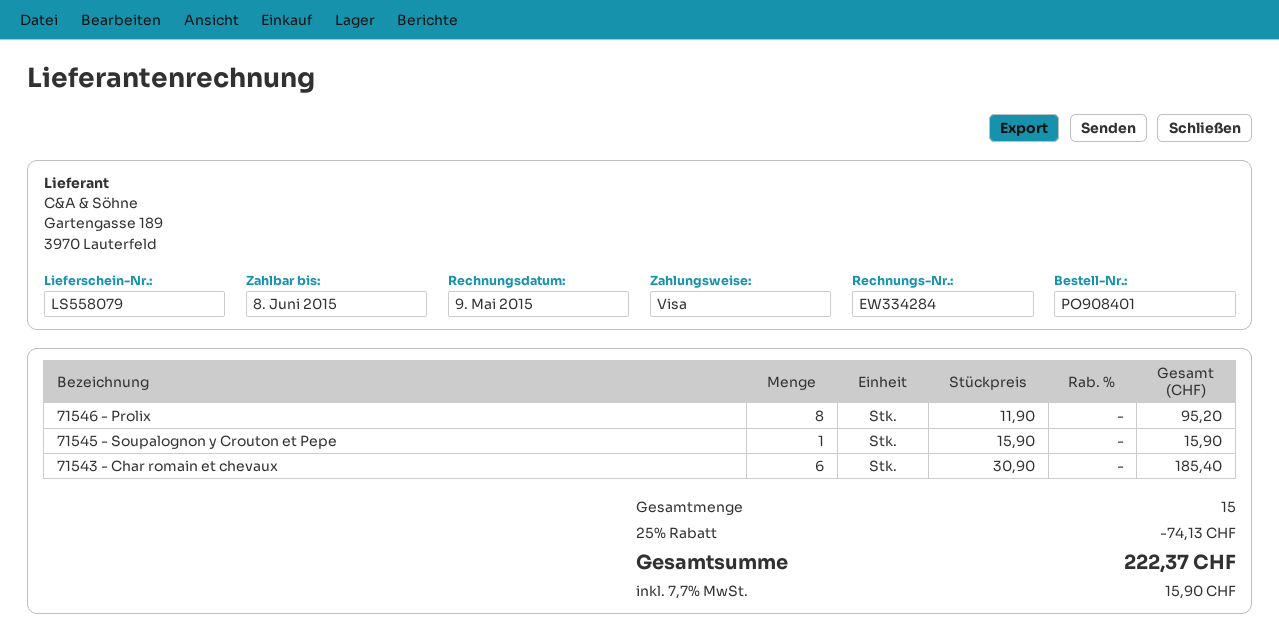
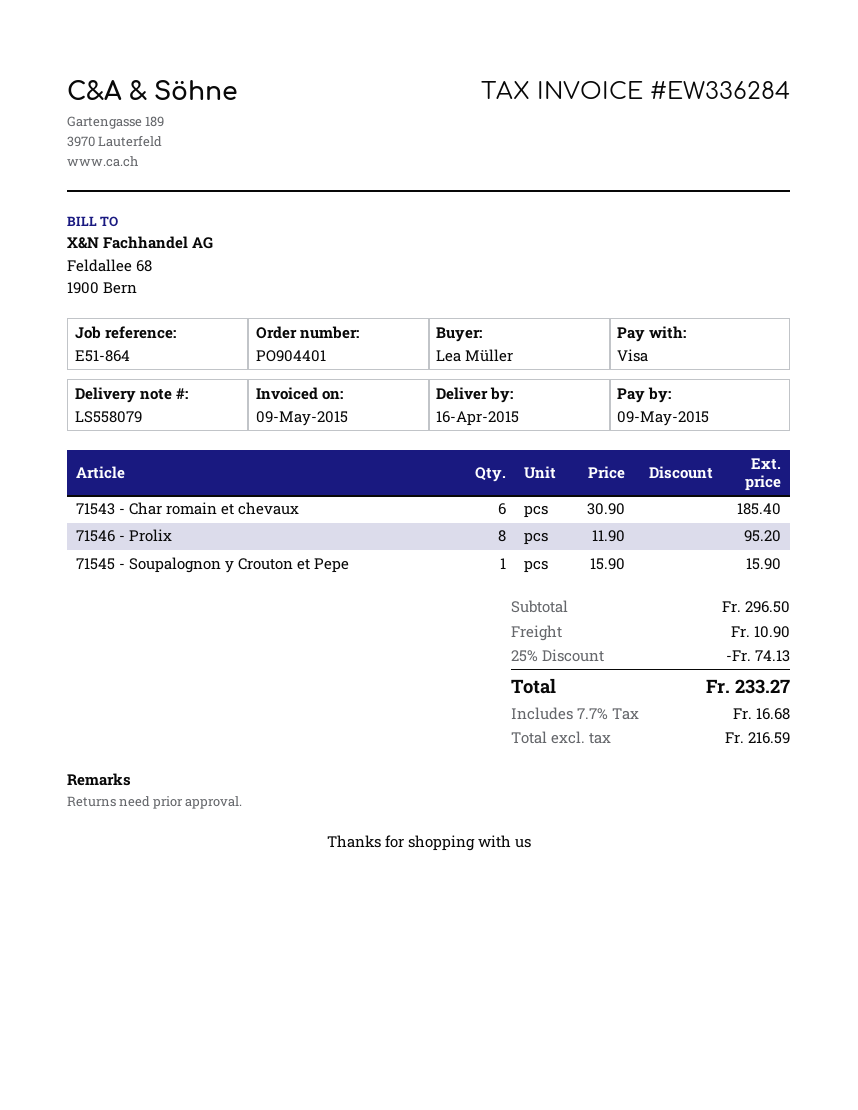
order number: PO908401 -> PO904401
invoice number: EW334284 -> EW336284
due date: 2015-06-08 -> 2015-05-09
shipping: none -> 10.90
tax: 7.7% = 15.90 -> 7.7% = 16.68
total: 222.37 -> 233.27

